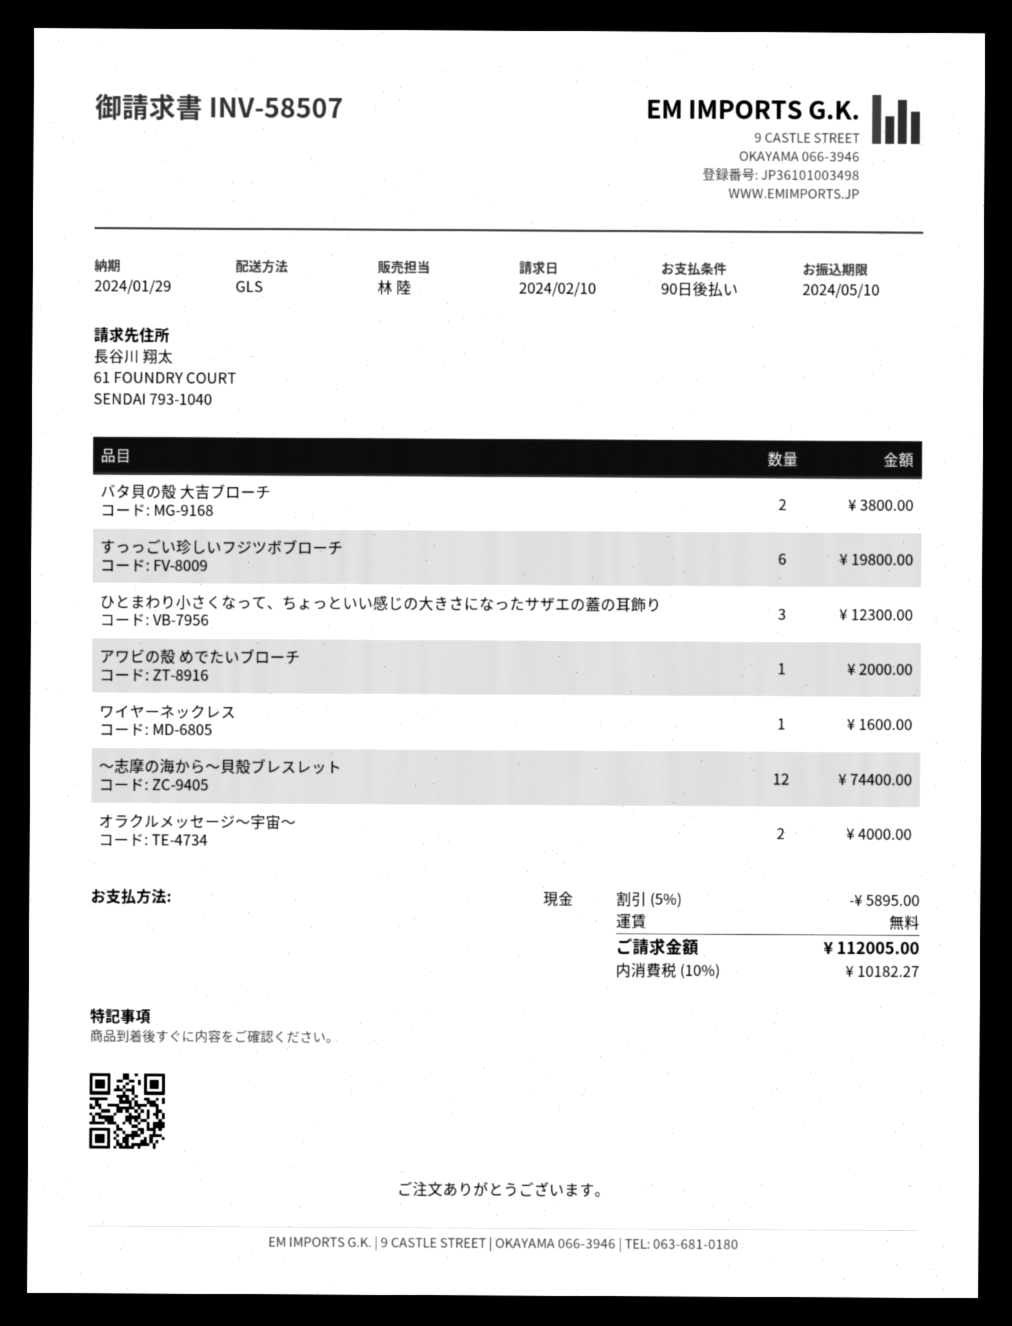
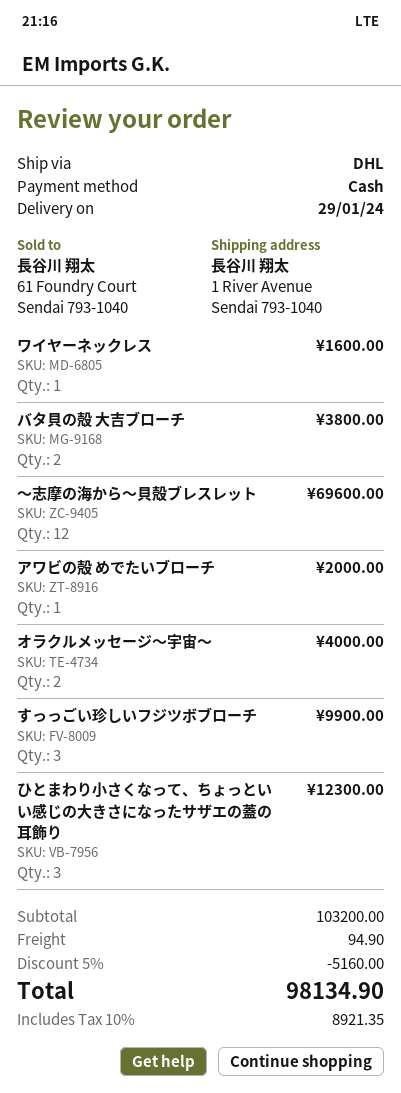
shipping method: GLS -> DHL
すっっごい珍しいフジツボブローチ: 6 for 19800.00 -> 3 for 9900.00
〜志摩の海から〜貝殻ブレスレット: 12 for 74400.00 -> 12 for 69600.00
discount: 5% = 5895.00 -> 5% = 5160.00
shipping: 0.00 -> 94.90
tax: 10% = 10182.27 -> 10% = 8921.35
total: 112005.00 -> 98134.90

